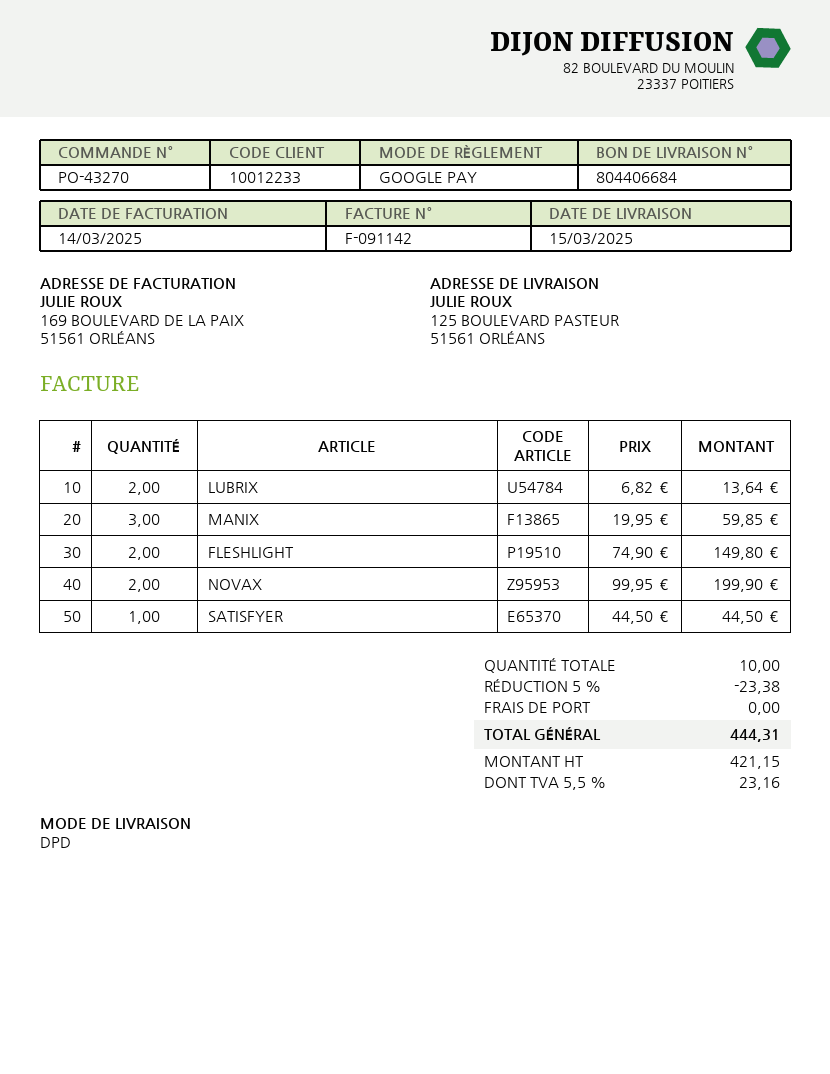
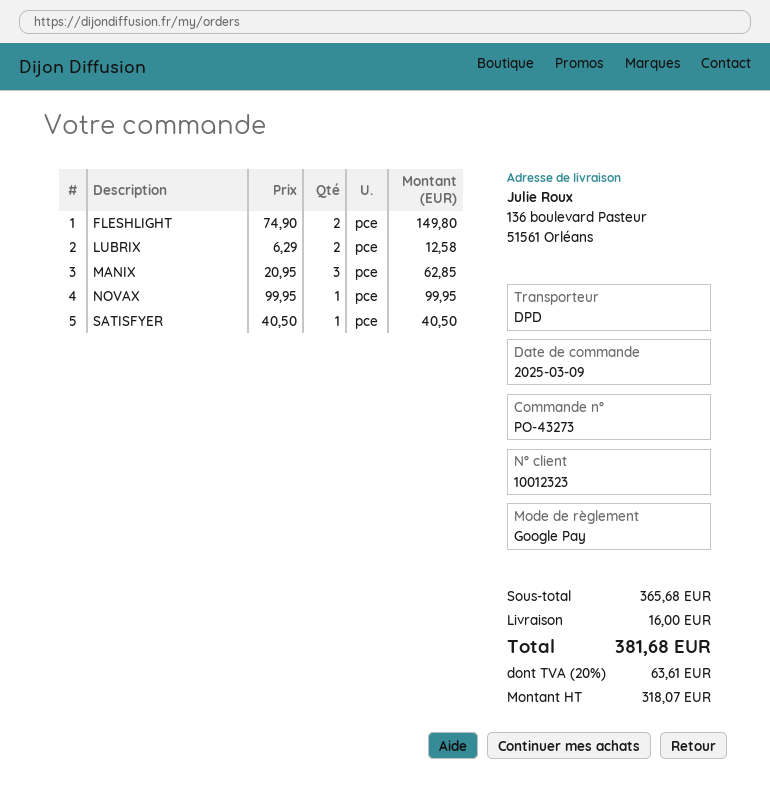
order number: PO-43270 -> PO-43273
customer number: 10012233 -> 10012323
ship to: 125 BOULEVARD PASTEUR, 51561 ORLÉANS -> 136 boulevard Pasteur, 51561 Orléans
LUBRIX: 2 x 6.82 = 13.64 -> 2 x 6.29 = 12.58
MANIX: 3 x 19.95 = 59.85 -> 3 x 20.95 = 62.85
NOVAX: 2 x 99.95 = 199.90 -> 1 x 99.95 = 99.95
SATISFYER: 1 x 44.50 = 44.50 -> 1 x 40.50 = 40.50
discount: 5% = 23.38 -> none
shipping: 0.00 -> 16.00
net: 421.15 -> 318.07
tax: 5.5% = 23.16 -> 20% = 63.61
total: 444.31 -> 381.68

